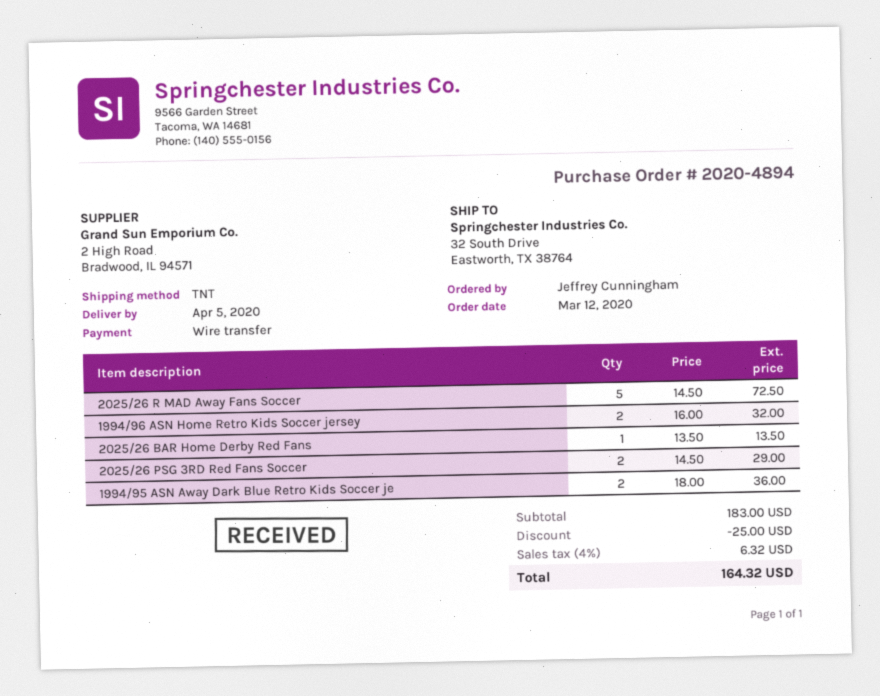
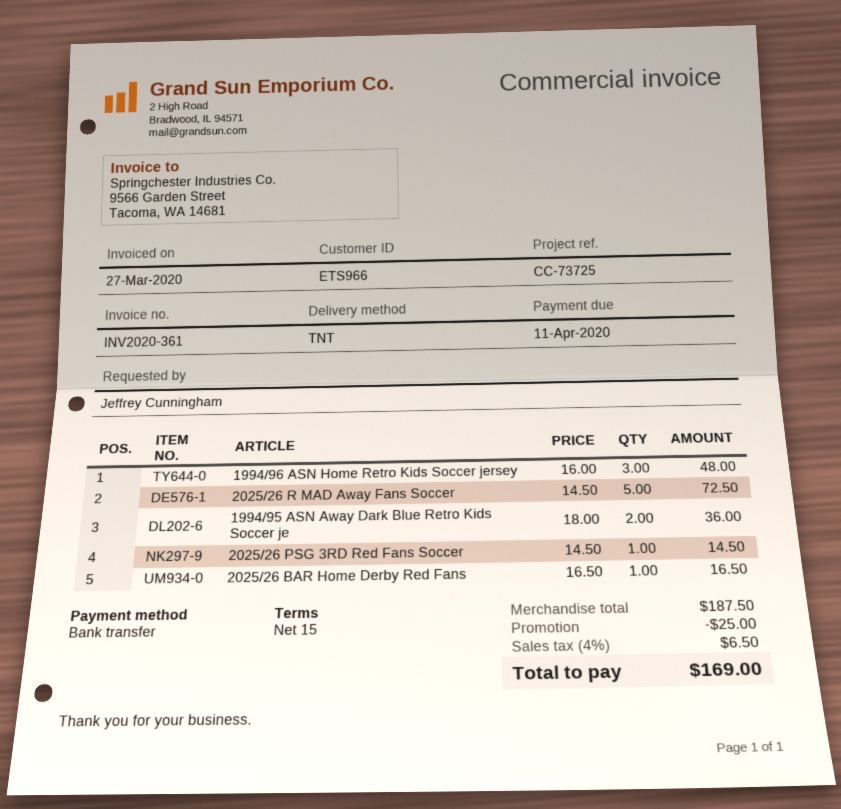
1994/96 ASN Home Retro Kids Soccer jersey: 2 x 16.00 = 32.00 -> 3 x 16.00 = 48.00
2025/26 BAR Home Derby Red Fans: 1 x 13.50 = 13.50 -> 1 x 16.50 = 16.50
2025/26 PSG 3RD Red Fans Soccer: 2 x 14.50 = 29.00 -> 1 x 14.50 = 14.50
subtotal: 183.00 -> 187.50
tax: 4% = 6.32 -> 4% = 6.50
total: 164.32 -> 169.00

